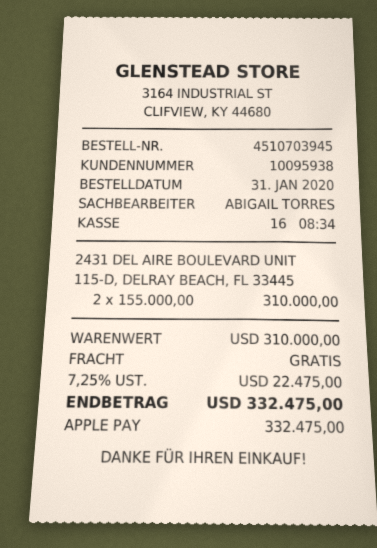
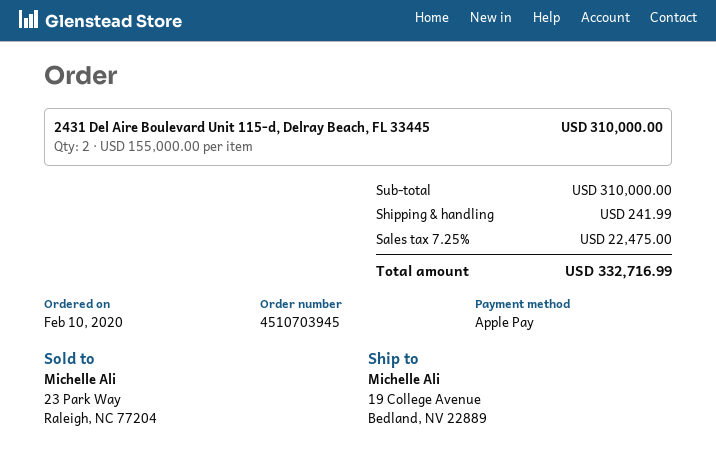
order date: 2020-01-31 -> 2020-02-10
shipping: 0.00 -> 241.99
total: 332475.00 -> 332716.99

